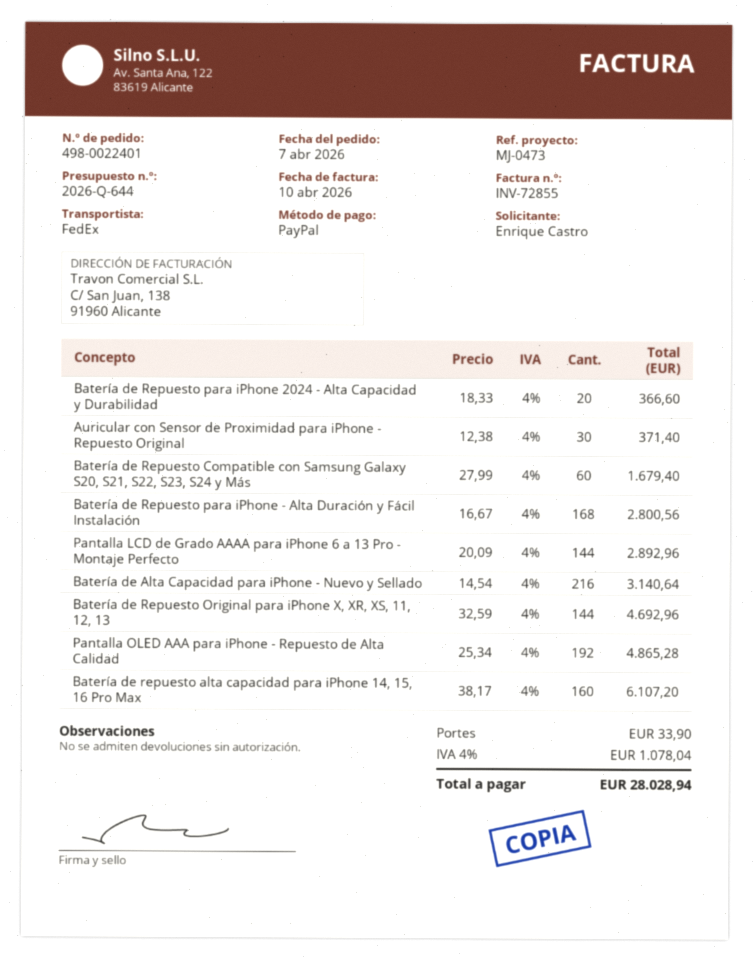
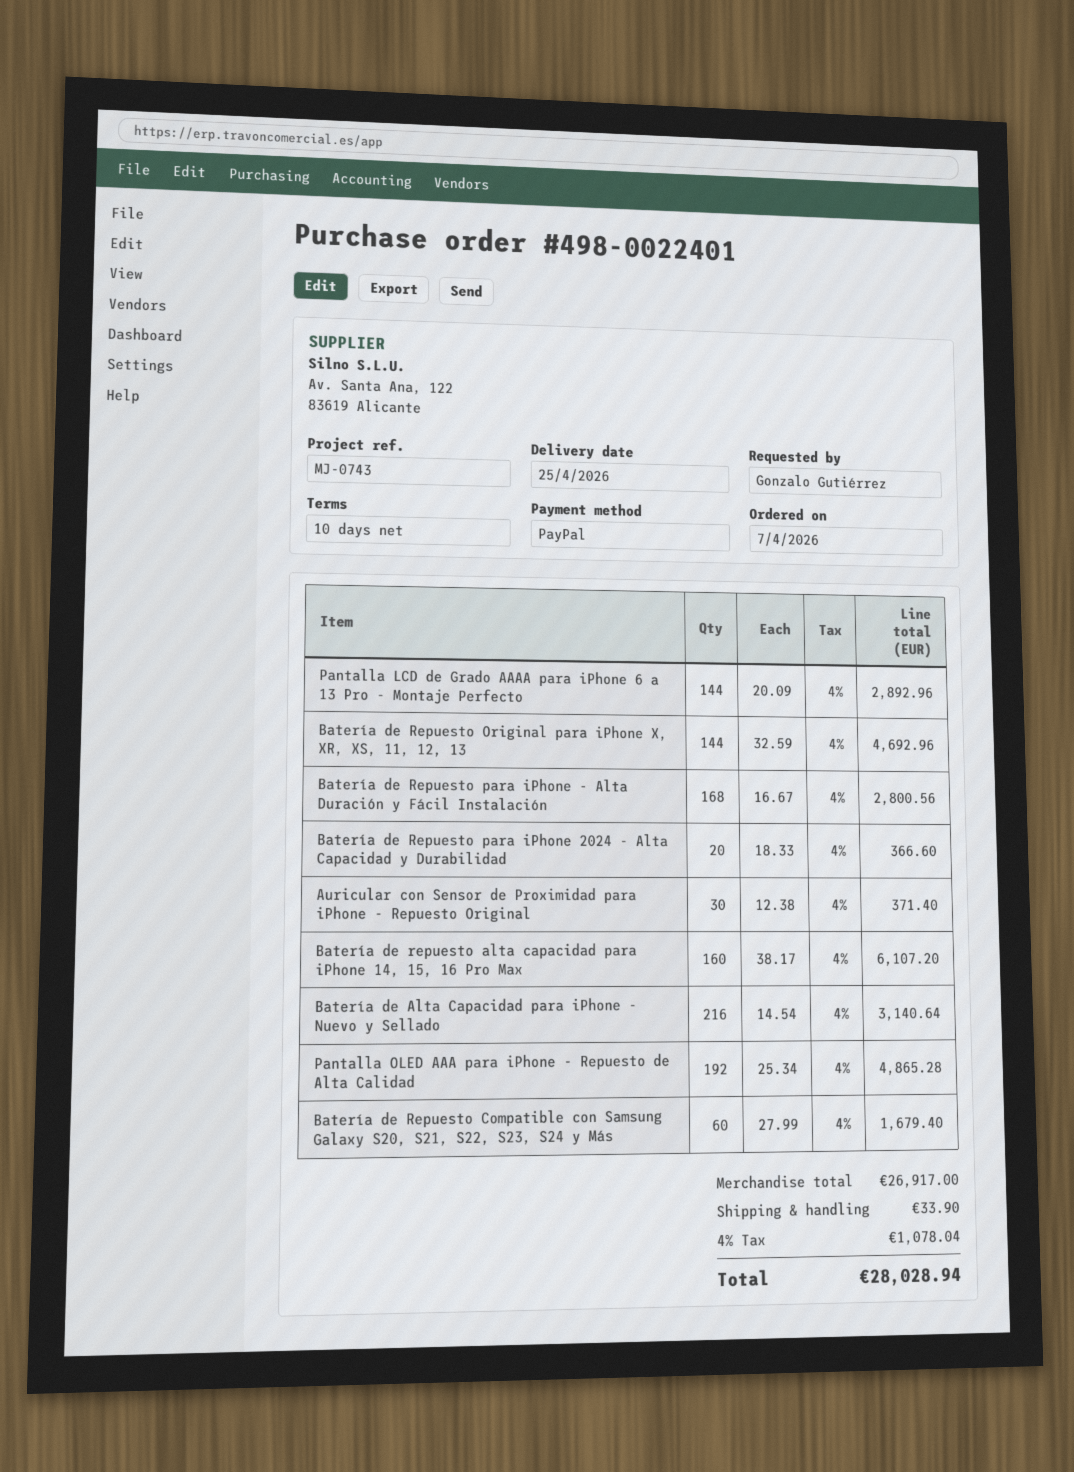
reference: MJ-0473 -> MJ-0743
ordered by: Enrique Castro -> Gonzalo Gutiérrez

